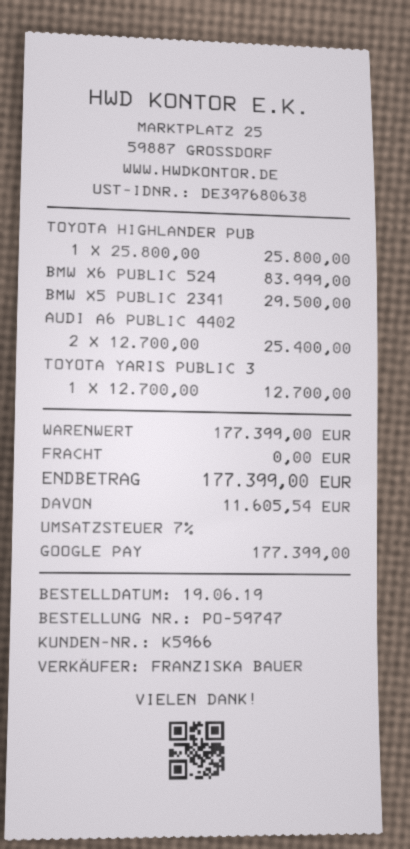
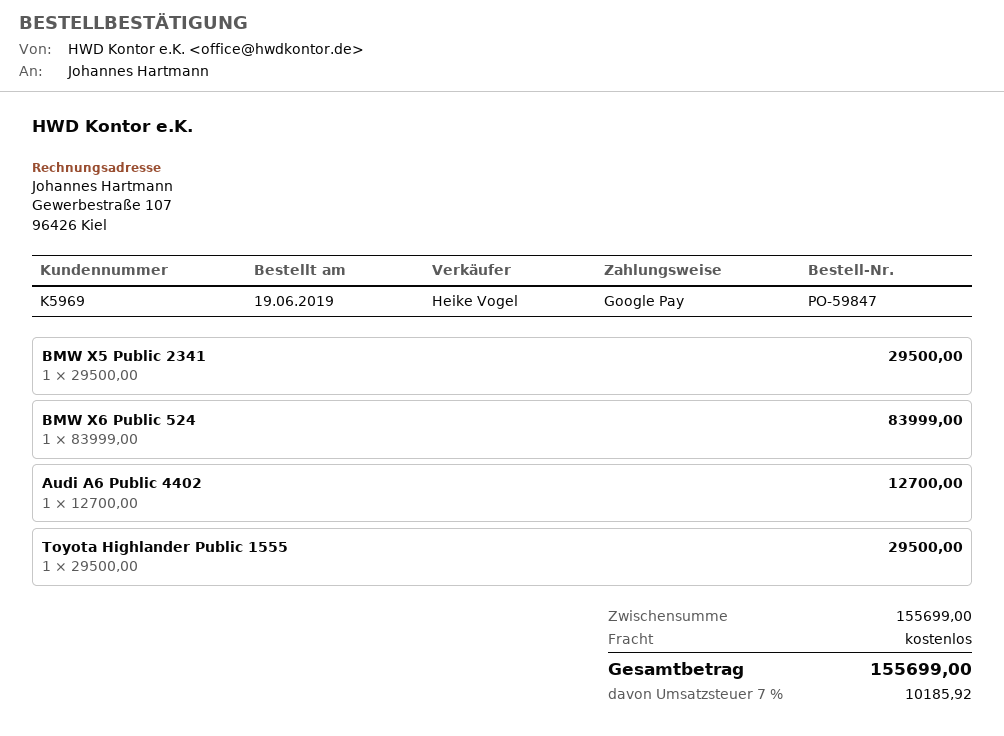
order number: PO-59747 -> PO-59847
customer number: K5966 -> K5969
sales rep: FRANZISKA BAUER -> Heike Vogel
TOYOTA HIGHLANDER PUB: 1 x 25800.00 = 25800.00 -> 1 x 29500.00 = 29500.00
AUDI A6 PUBLIC 4402: 2 x 12700.00 = 25400.00 -> 1 x 12700.00 = 12700.00
TOYOTA YARIS PUBLIC 3: 1 x 12700.00 = 12700.00 -> none
subtotal: 177399.00 -> 155699.00
tax: 7% = 11605.54 -> 7% = 10185.92
total: 177399.00 -> 155699.00

